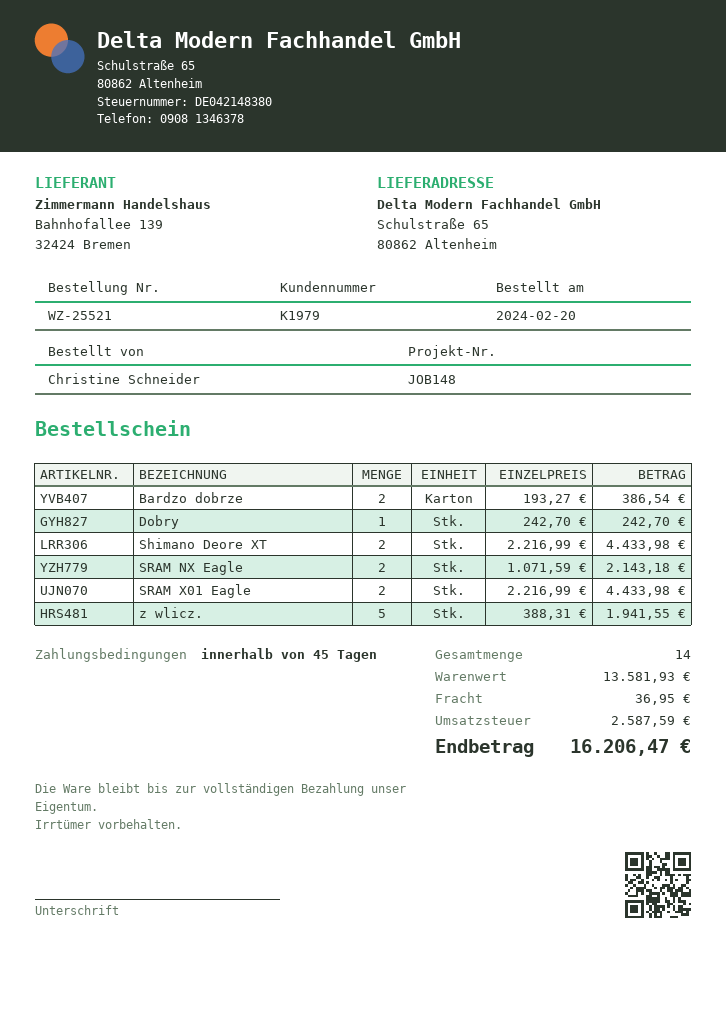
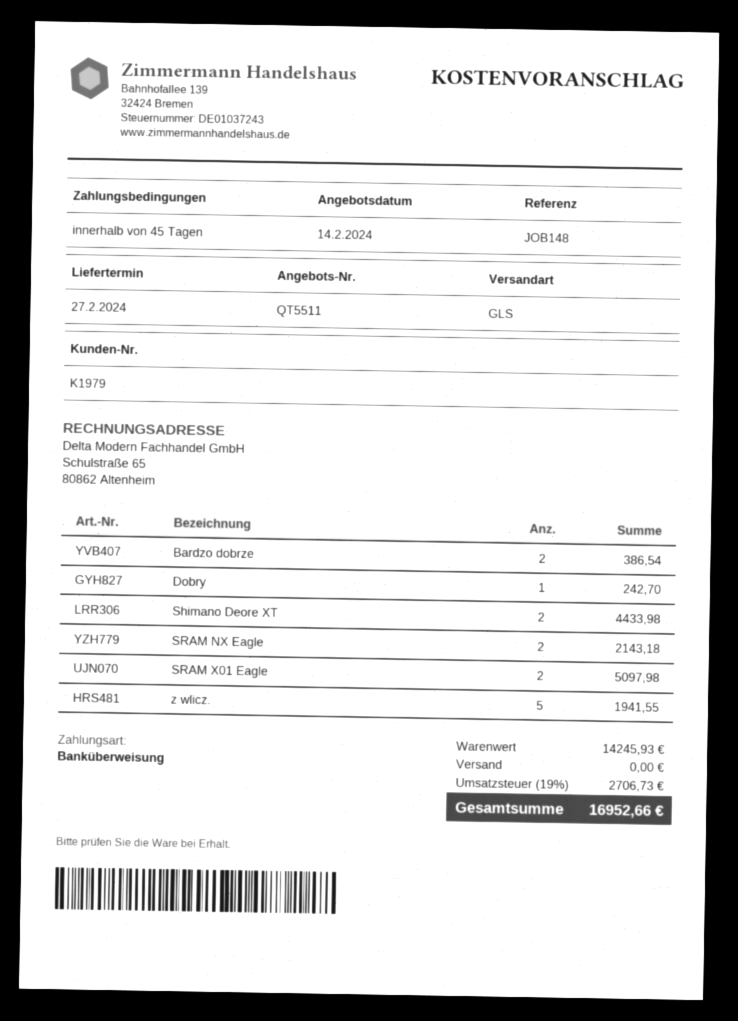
SRAM X01 Eagle: 2 for 4433.98 -> 2 for 5097.98
subtotal: 13581.93 -> 14245.93
shipping: 36.95 -> 0.00
tax: 2587.59 -> 2706.73
total: 16206.47 -> 16952.66

